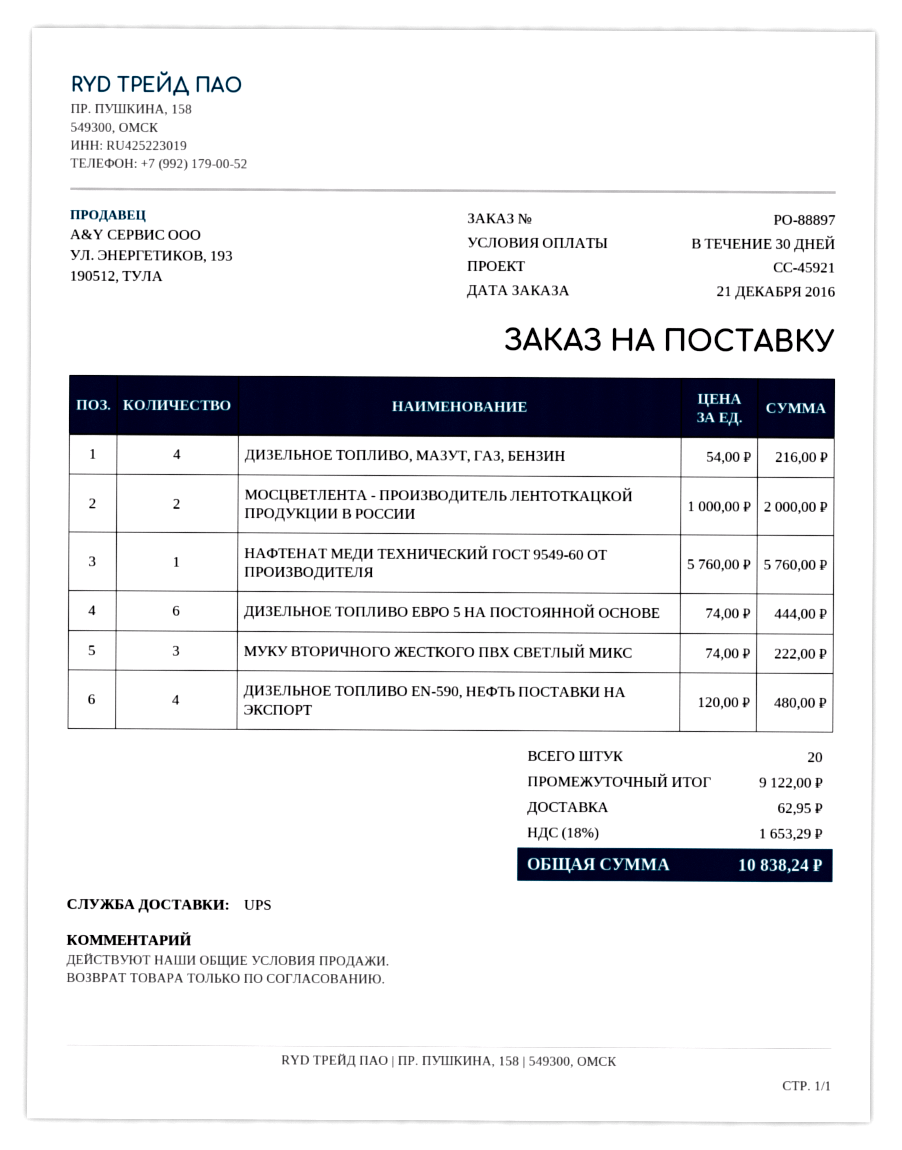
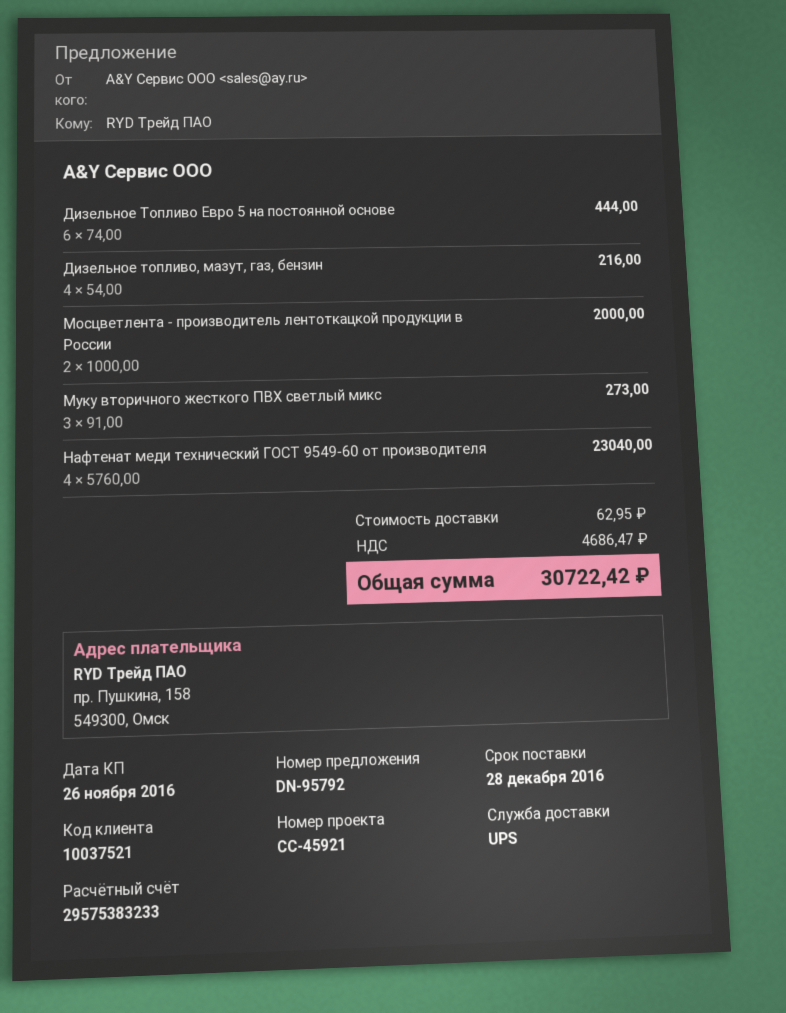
НАФТЕНАТ МЕДИ ТЕХНИЧЕСКИЙ ГОСТ 9549-60 ОТ ПРОИЗВОДИТЕЛЯ: 1 x 5760.00 = 5760.00 -> 4 x 5760.00 = 23040.00
МУКУ ВТОРИЧНОГО ЖЕСТКОГО ПВХ СВЕТЛЫЙ МИКС: 3 x 74.00 = 222.00 -> 3 x 91.00 = 273.00
ДИЗЕЛЬНОЕ ТОПЛИВО EN-590, НЕФТЬ ПОСТАВКИ НА ЭКСПОРТ: 4 x 120.00 = 480.00 -> none
tax: 1653.29 -> 4686.47
total: 10838.24 -> 30722.42

